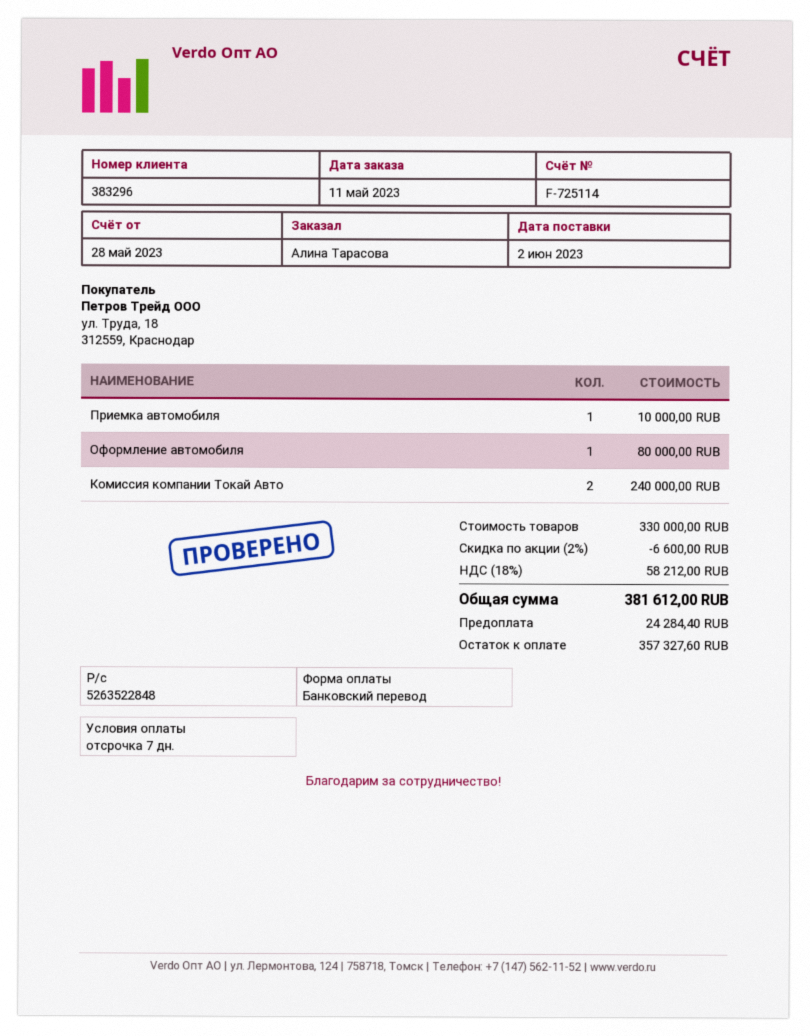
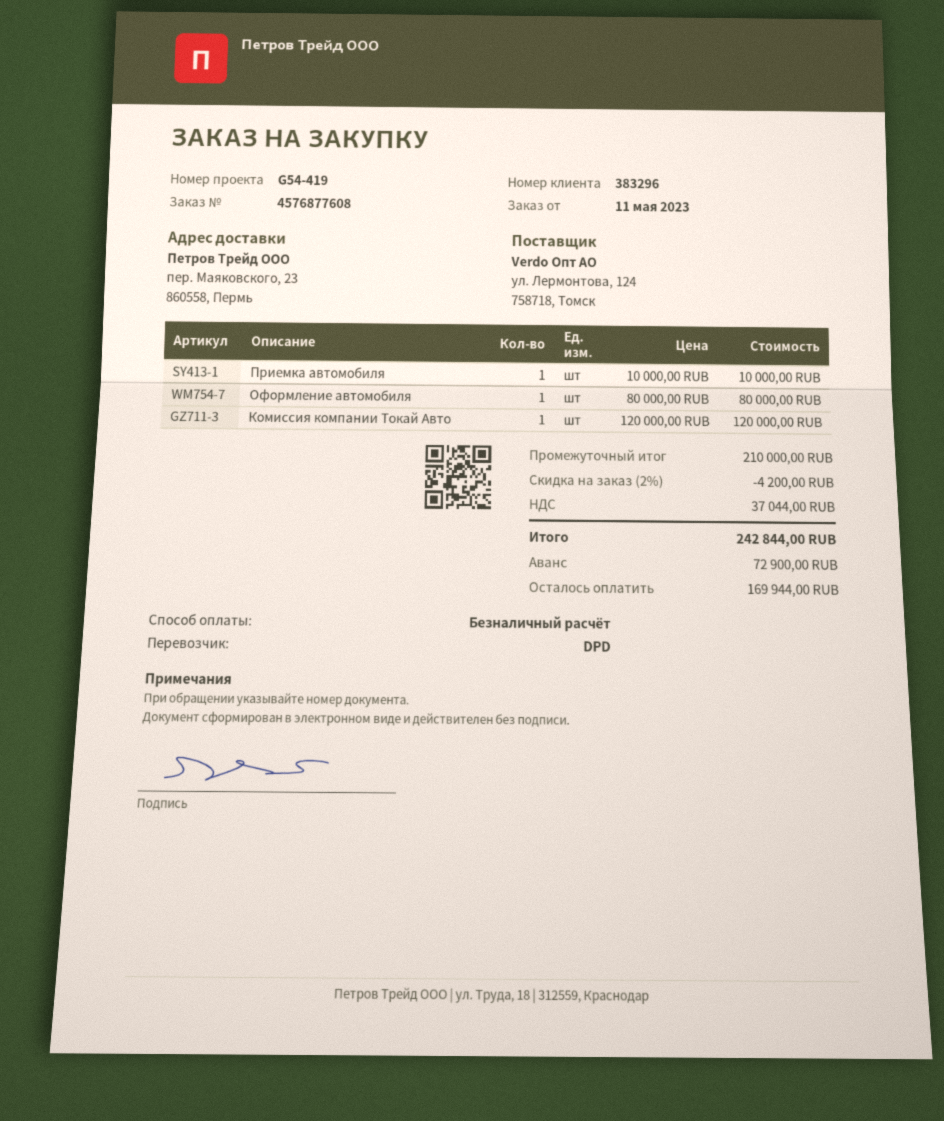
Комиссия компании Токай Авто: 2 for 240000.00 -> 1 for 120000.00
subtotal: 330000.00 -> 210000.00
discount: 2% = 6600.00 -> 2% = 4200.00
tax: 58212.00 -> 37044.00
total: 381612.00 -> 242844.00
deposit: 24284.40 -> 72900.00
balance: 357327.60 -> 169944.00

